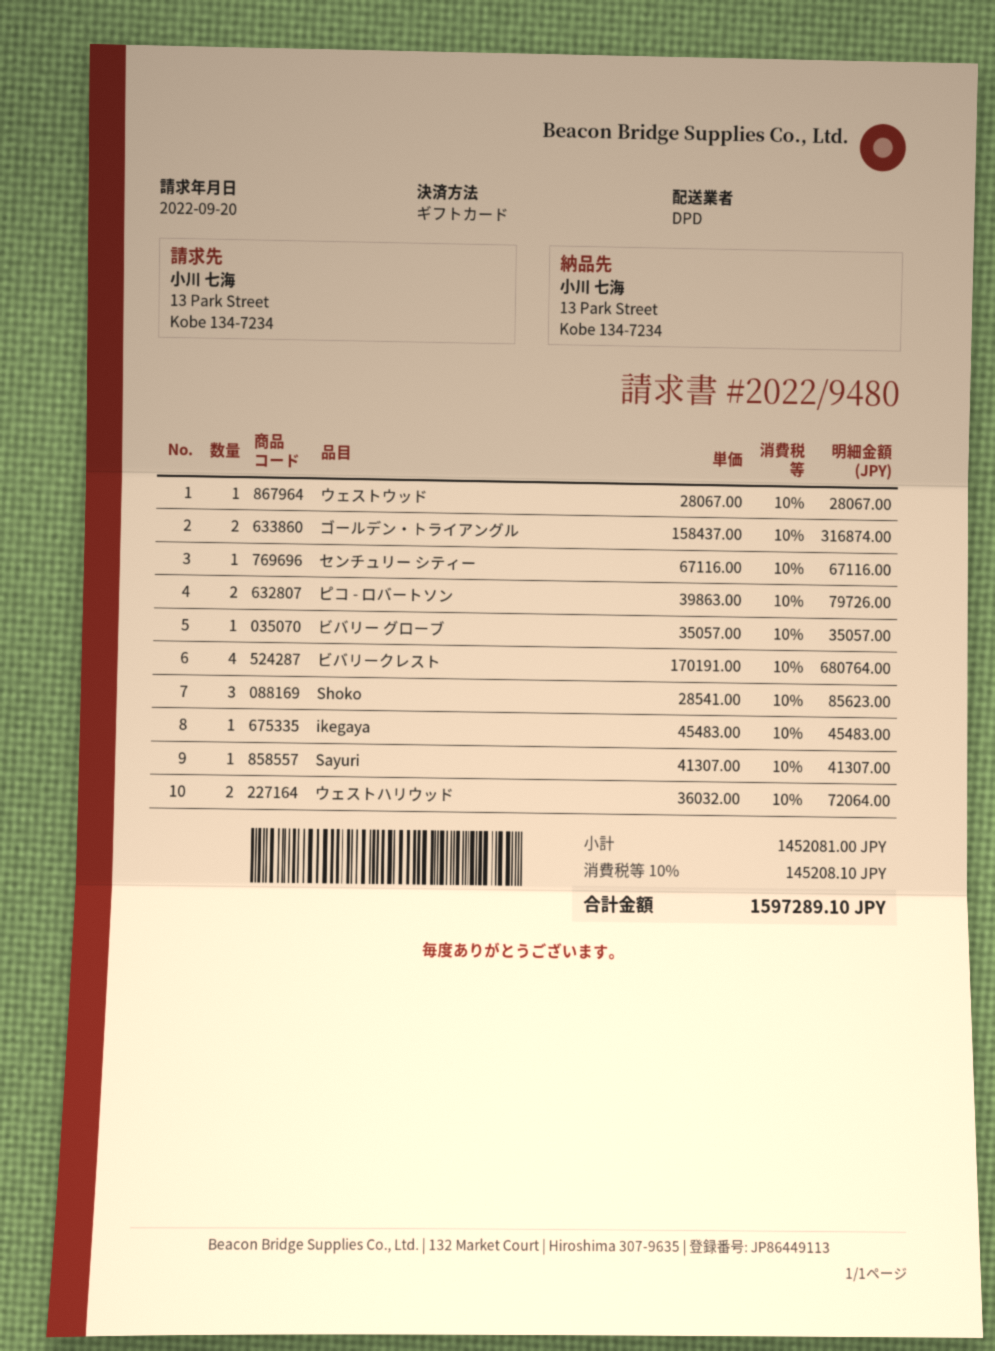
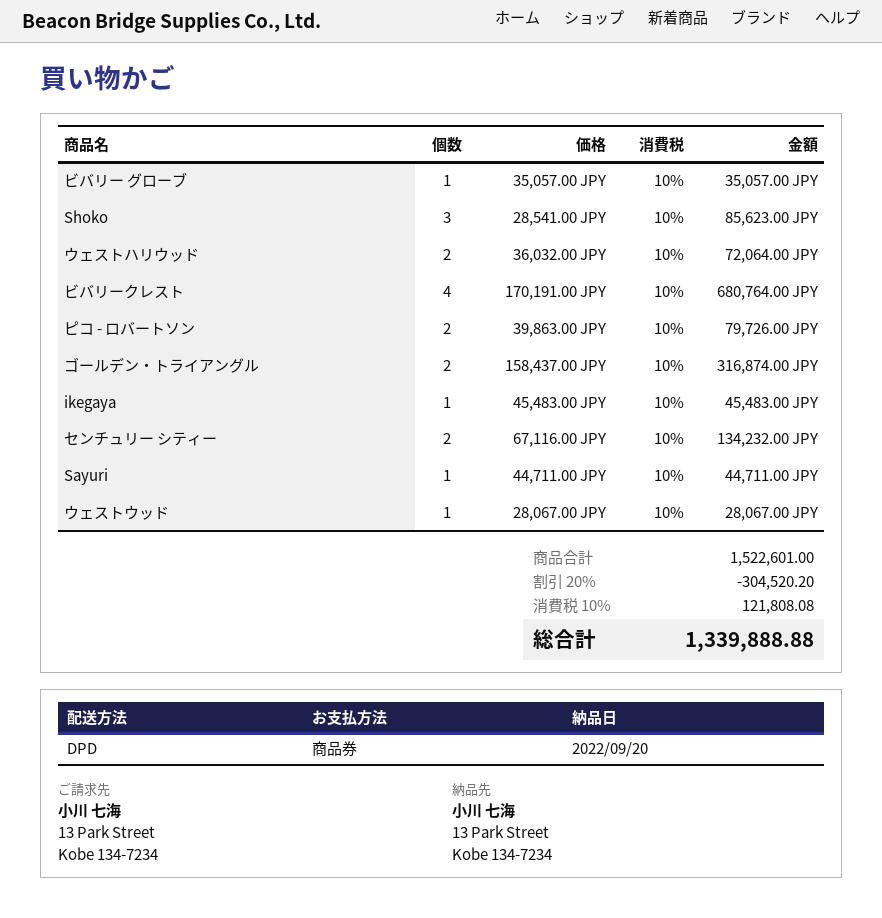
センチュリー シティー: 1 x 67116.00 = 67116.00 -> 2 x 67116.00 = 134232.00
Sayuri: 1 x 41307.00 = 41307.00 -> 1 x 44711.00 = 44711.00
subtotal: 1452081.00 -> 1522601.00
discount: none -> 20% = 304520.20
tax: 10% = 145208.10 -> 10% = 121808.08
total: 1597289.10 -> 1339888.88

